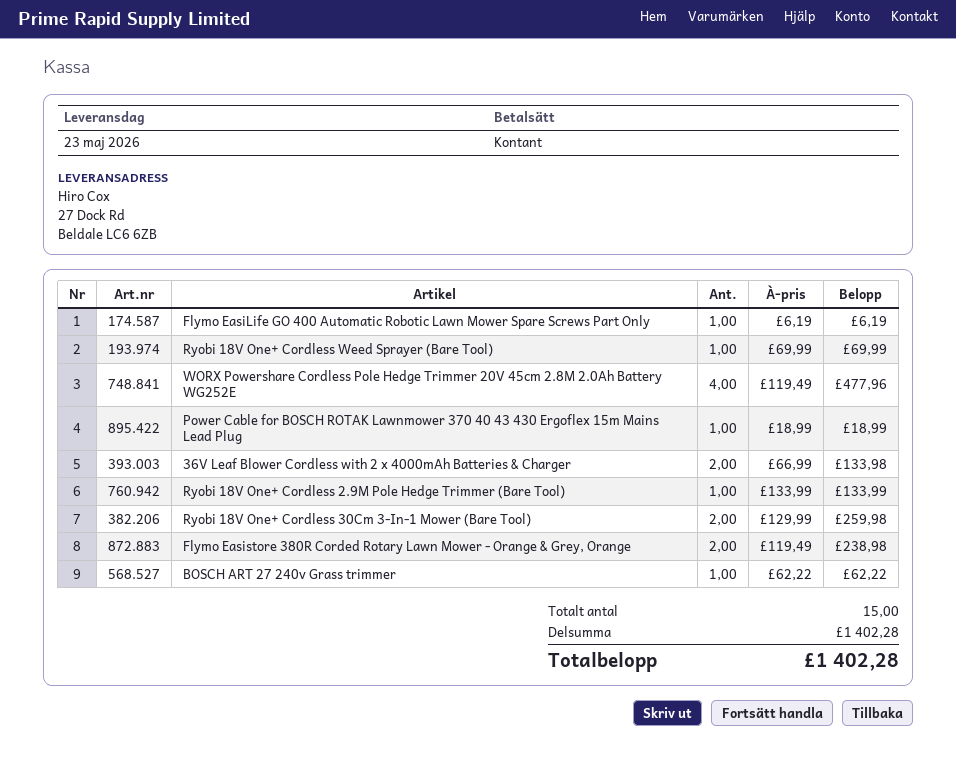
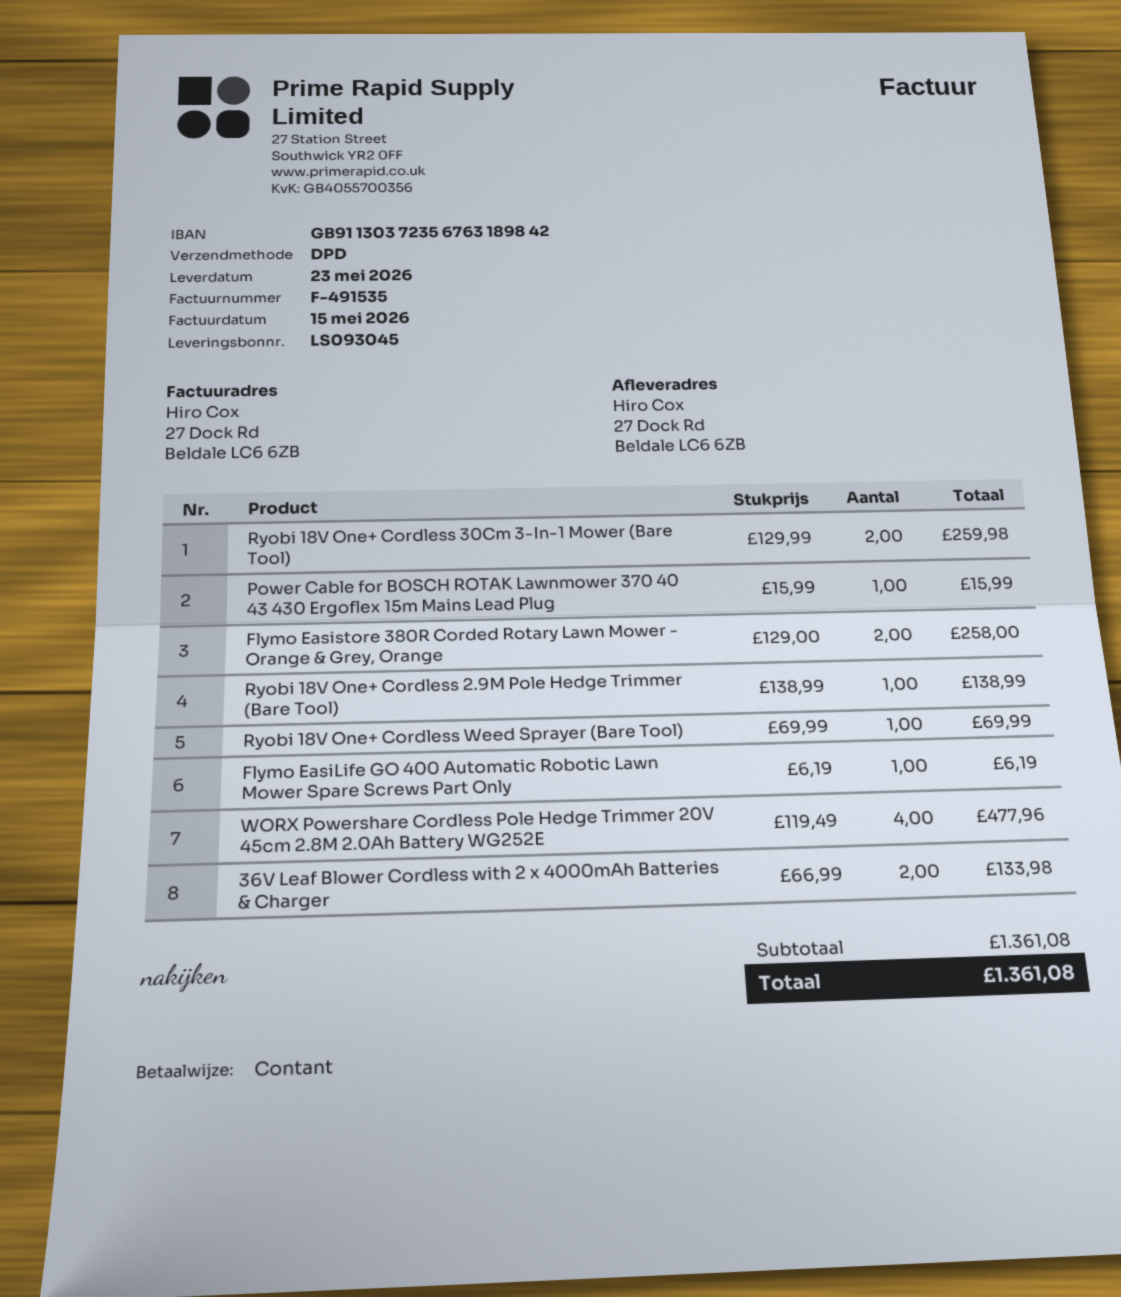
Power Cable for BOSCH ROTAK Lawnmower 370 40 43 430 Ergoflex 15m Mains Lead Plug: 1 x 18.99 = 18.99 -> 1 x 15.99 = 15.99
Ryobi 18V One+ Cordless 2.9M Pole Hedge Trimmer (Bare Tool): 1 x 133.99 = 133.99 -> 1 x 138.99 = 138.99
Flymo Easistore 380R Corded Rotary Lawn Mower - Orange & Grey, Orange: 2 x 119.49 = 238.98 -> 2 x 129.00 = 258.00
BOSCH ART 27 240v Grass trimmer: 1 x 62.22 = 62.22 -> none
subtotal: 1402.28 -> 1361.08
total: 1402.28 -> 1361.08

